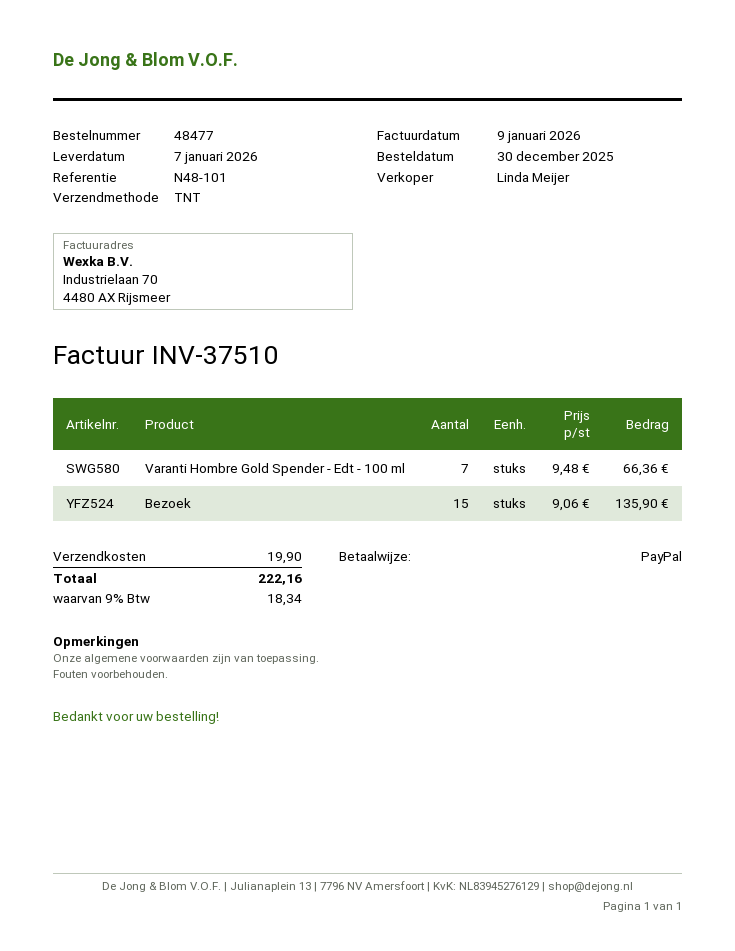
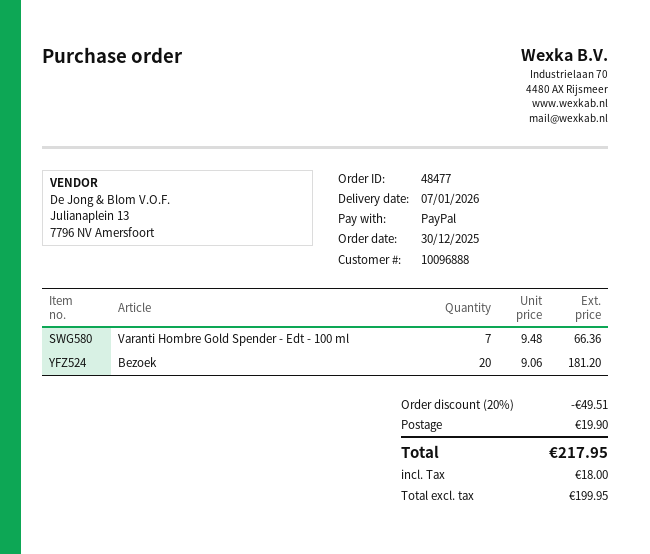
Bezoek: 15 x 9.06 = 135.90 -> 20 x 9.06 = 181.20
discount: none -> 20% = 49.51
tax: 18.34 -> 18.00
total: 222.16 -> 217.95

